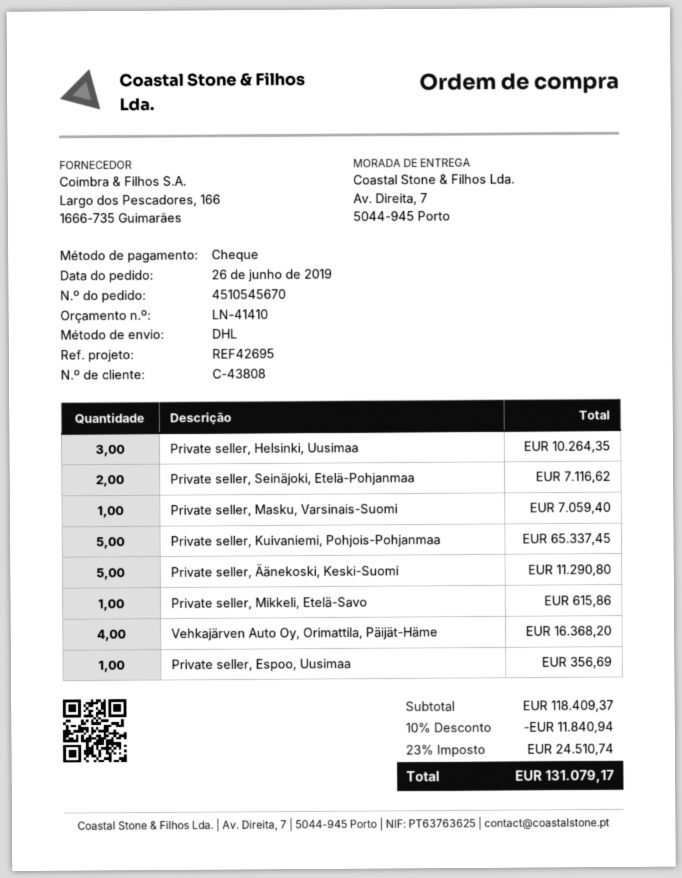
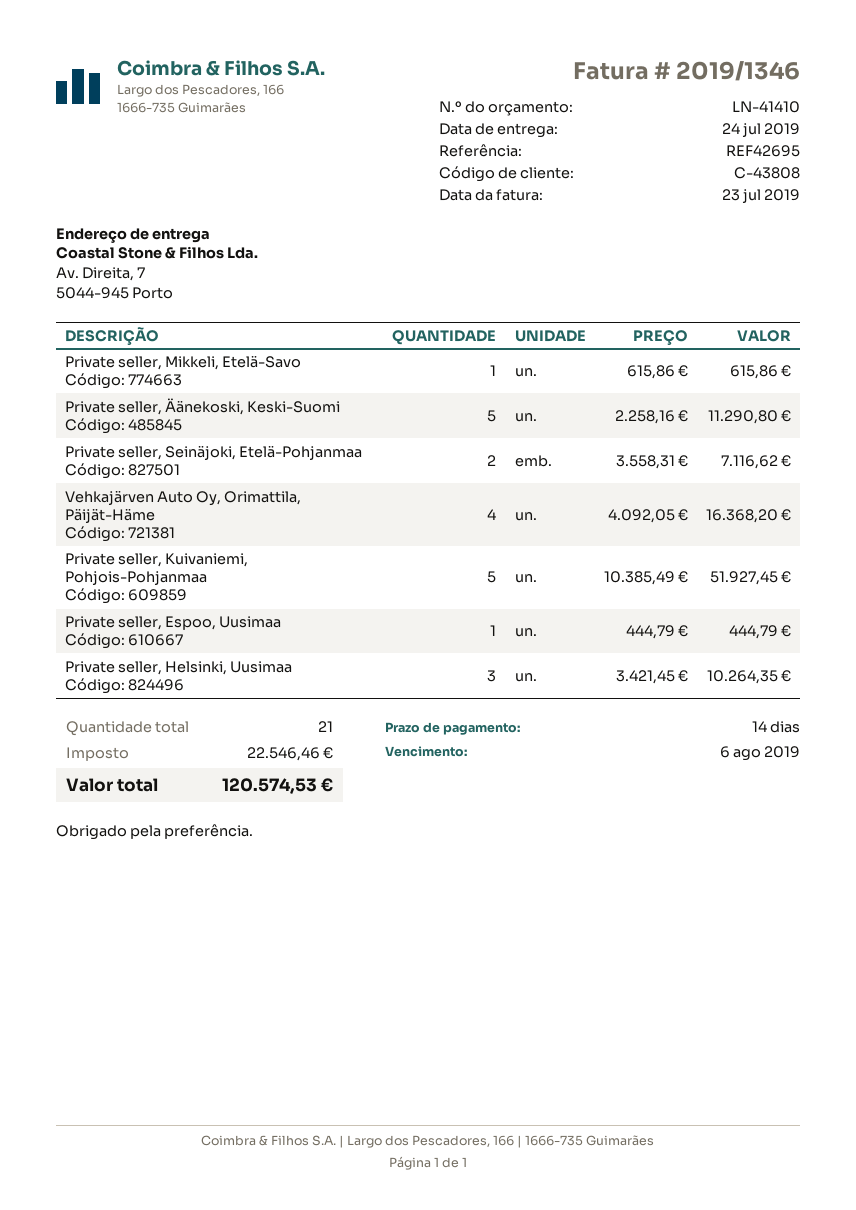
Private seller, Masku, Varsinais-Suomi: 1 for 7059.40 -> none
Private seller, Kuivaniemi, Pohjois-Pohjanmaa: 5 for 65337.45 -> 5 for 51927.45
Private seller, Espoo, Uusimaa: 1 for 356.69 -> 1 for 444.79
discount: 10% = 11840.94 -> none
tax: 24510.74 -> 22546.46
total: 131079.17 -> 120574.53

